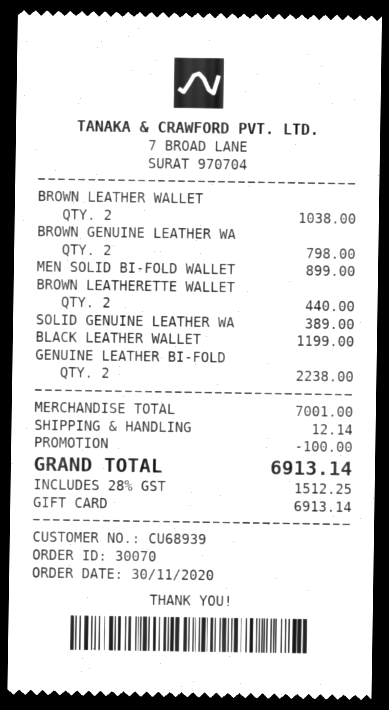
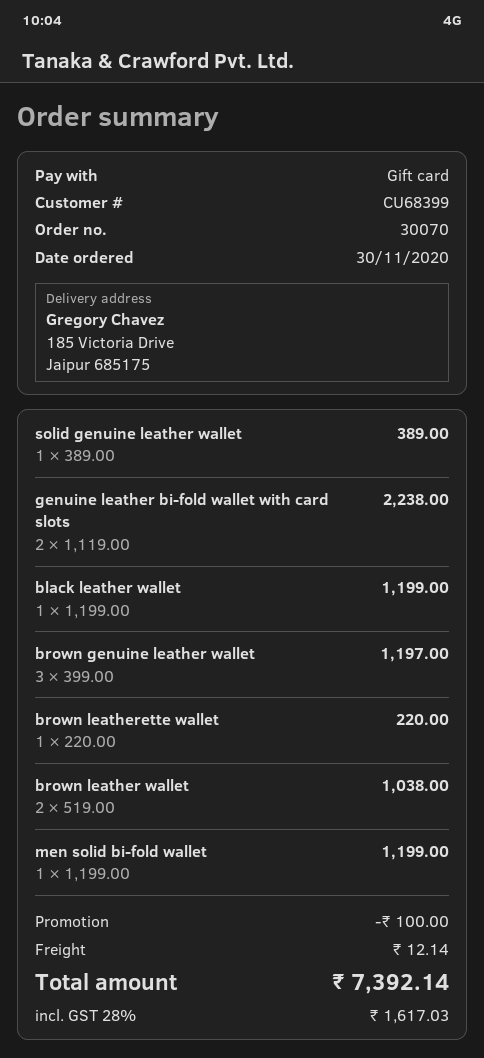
customer number: CU68939 -> CU68399
BROWN GENUINE LEATHER WA: 2 for 798.00 -> 3 for 1197.00
MEN SOLID BI-FOLD WALLET: 1 for 899.00 -> 1 for 1199.00
BROWN LEATHERETTE WALLET: 2 for 440.00 -> 1 for 220.00
tax: 28% = 1512.25 -> 28% = 1617.03
total: 6913.14 -> 7392.14

